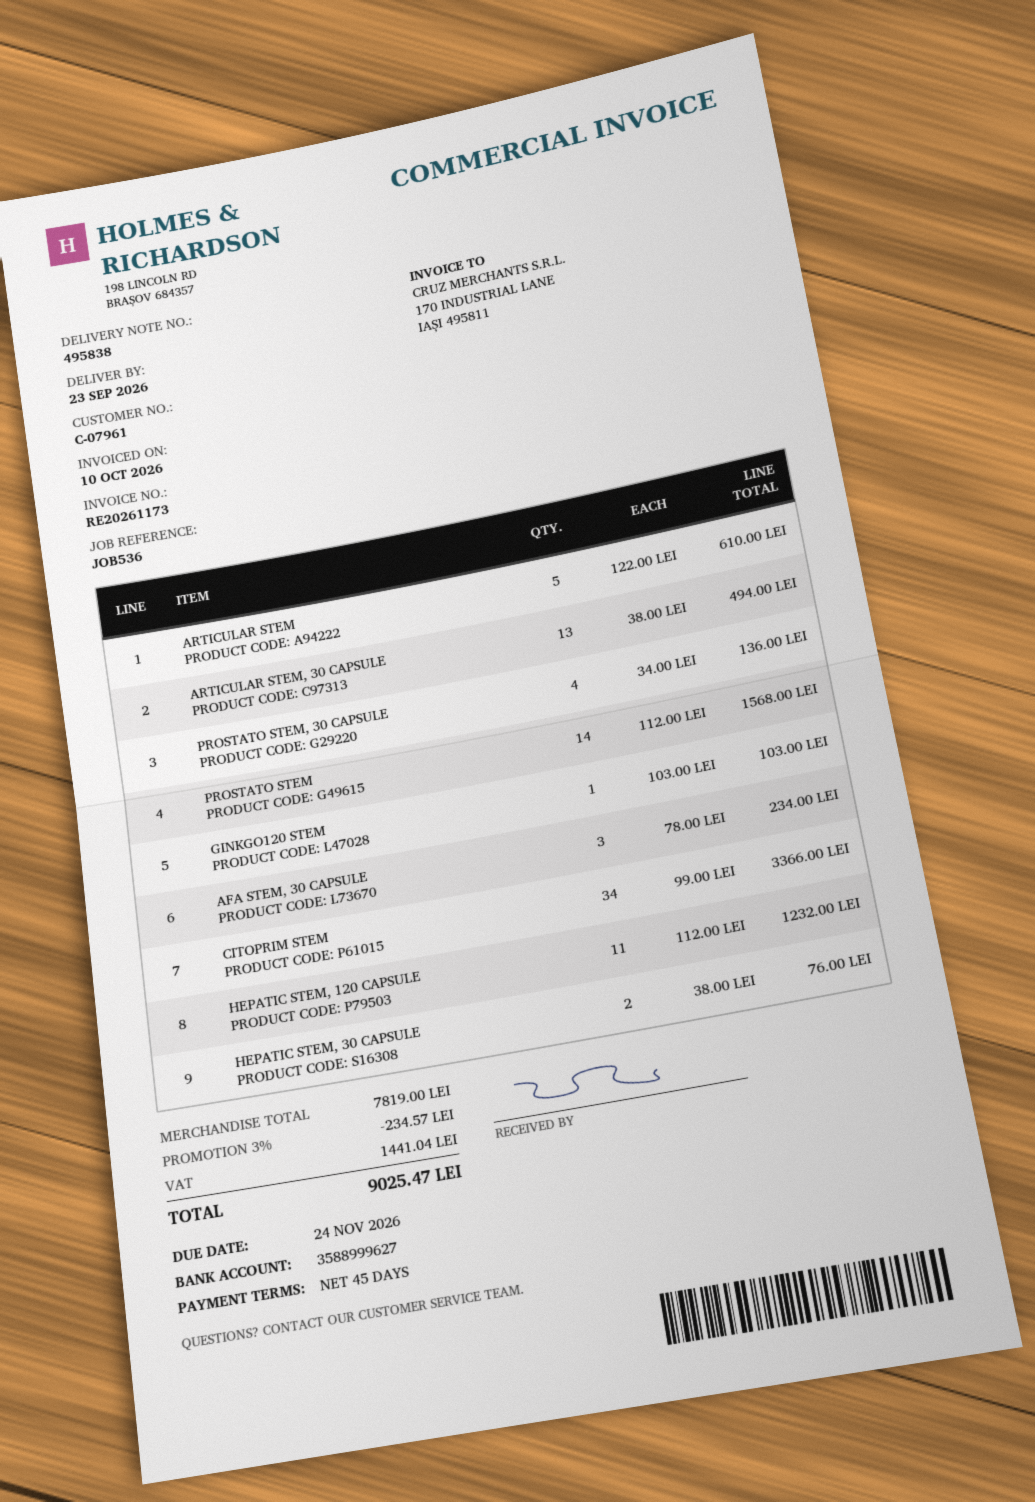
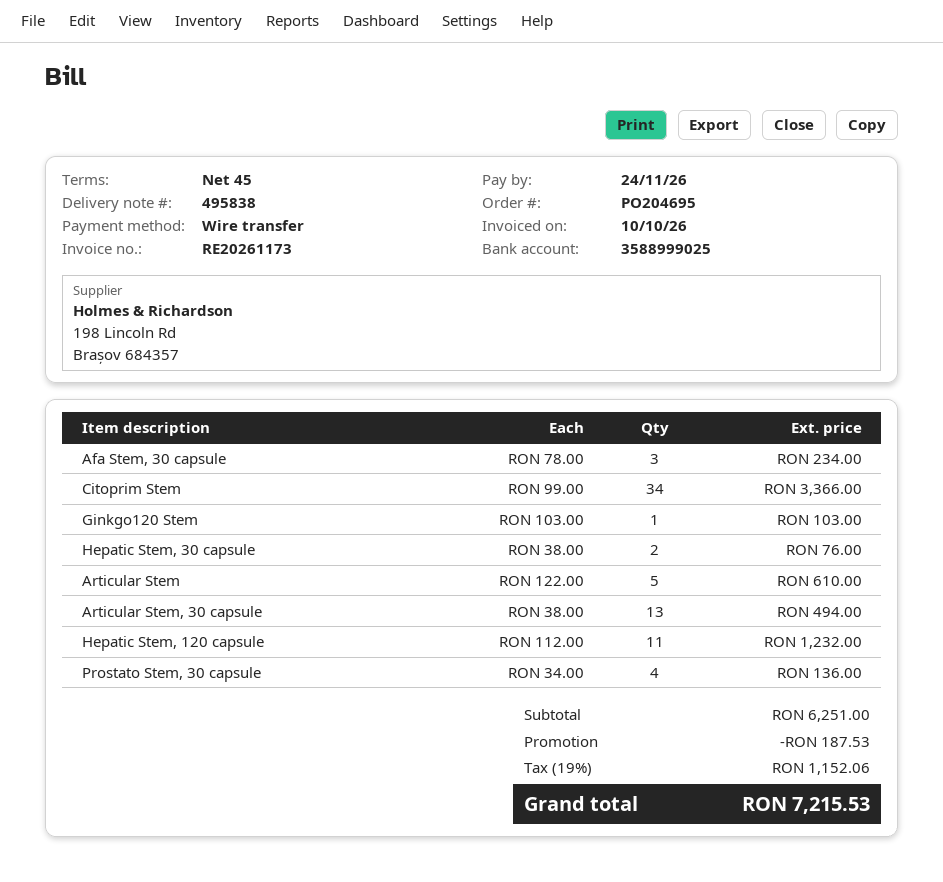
bank account: 3588999627 -> 3588999025
PROSTATO STEM: 14 x 112.00 = 1568.00 -> none
subtotal: 7819.00 -> 6251.00
discount: 234.57 -> 187.53
tax: 1441.04 -> 1152.06
total: 9025.47 -> 7215.53

